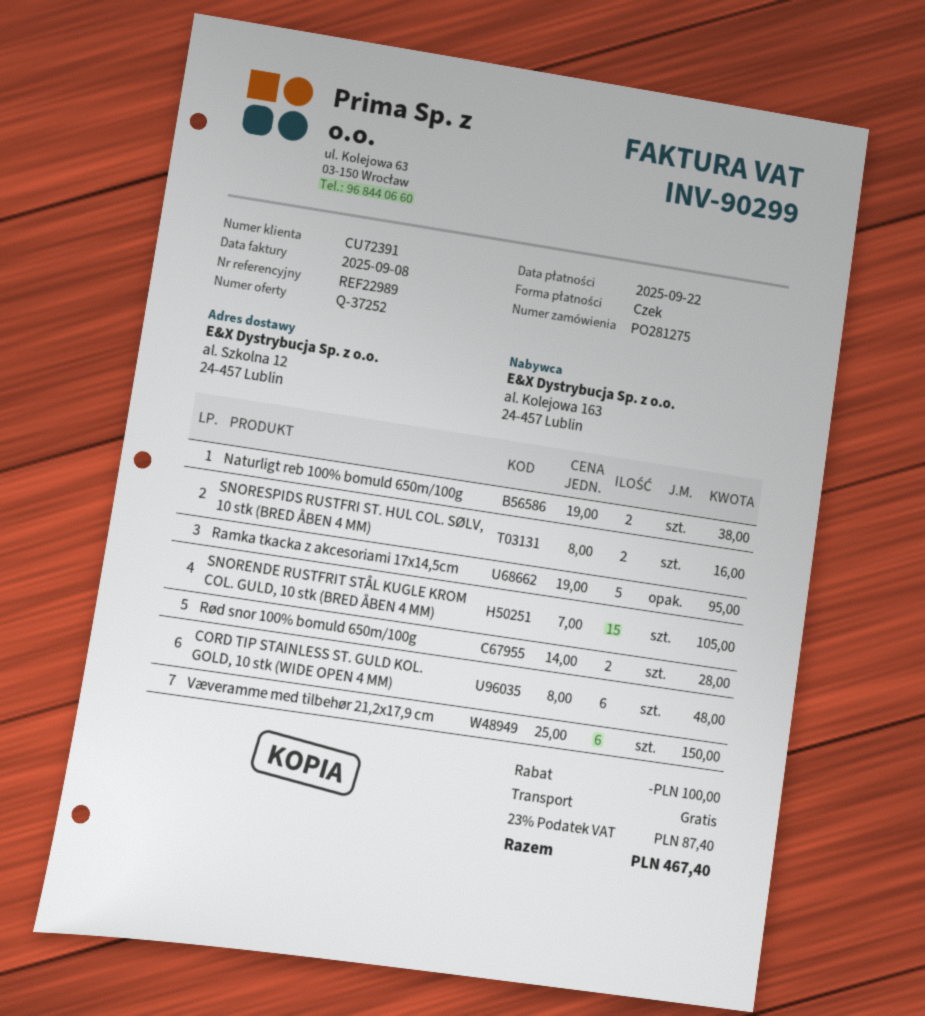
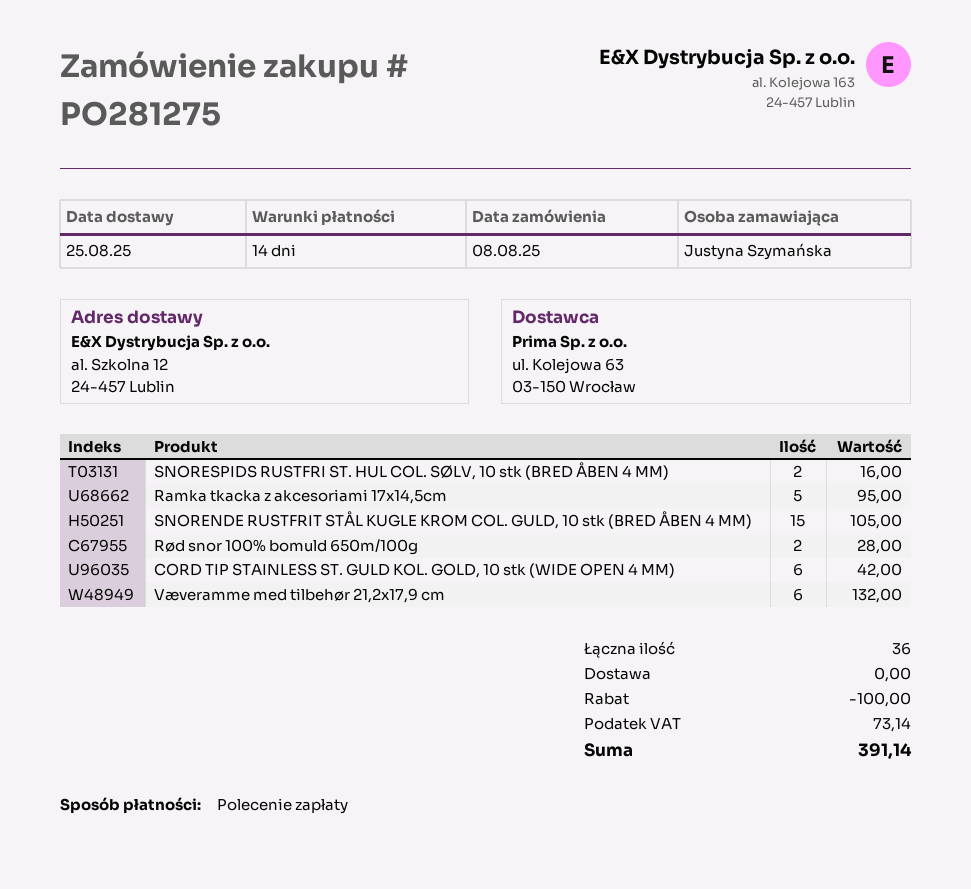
payment method: cheque -> direct debit
Naturligt reb 100% bomuld 650m/100g: 2 for 38.00 -> none
CORD TIP STAINLESS ST. GULD KOL. GOLD, 10 stk (WIDE OPEN 4 MM): 6 for 48.00 -> 6 for 42.00
Væveramme med tilbehør 21,2x17,9 cm: 6 for 150.00 -> 6 for 132.00
tax: 87.40 -> 73.14
total: 467.40 -> 391.14

